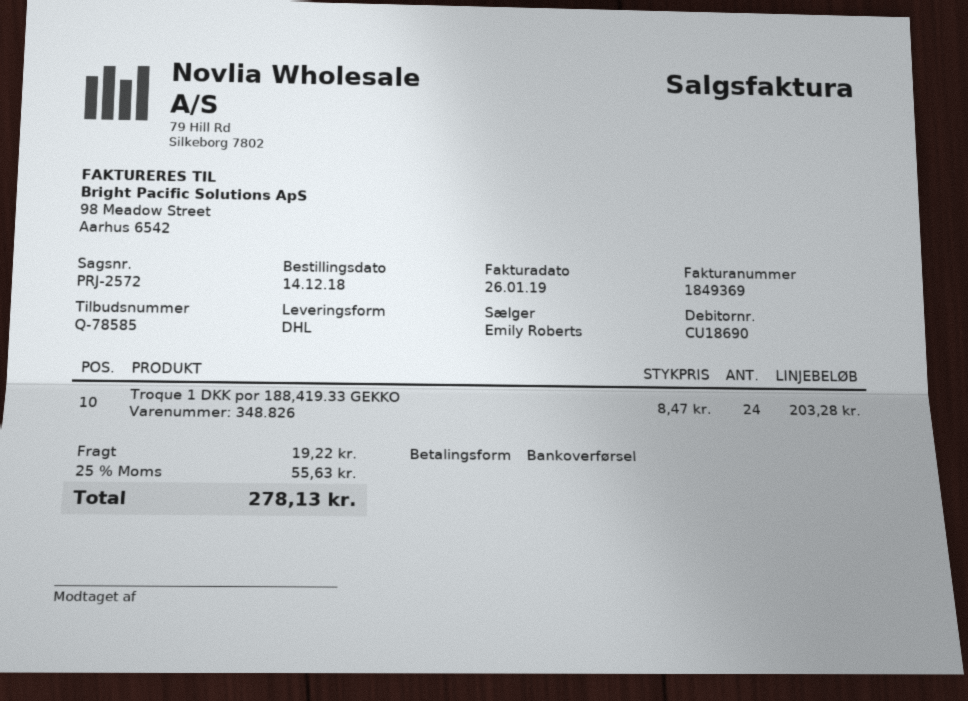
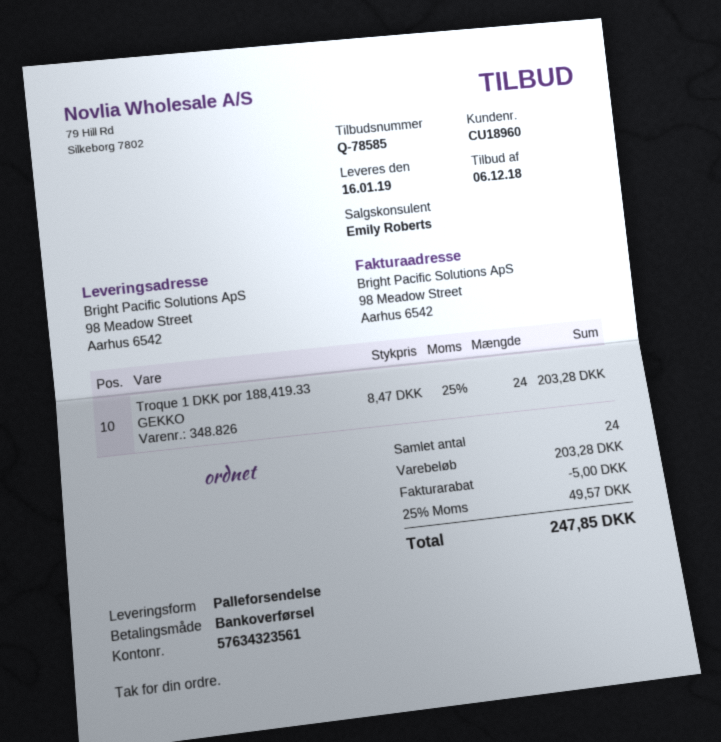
customer number: CU18690 -> CU18960
shipping method: DHL -> pallet freight
discount: none -> 5.00
shipping: 19.22 -> none
tax: 25% = 55.63 -> 25% = 49.57
total: 278.13 -> 247.85

